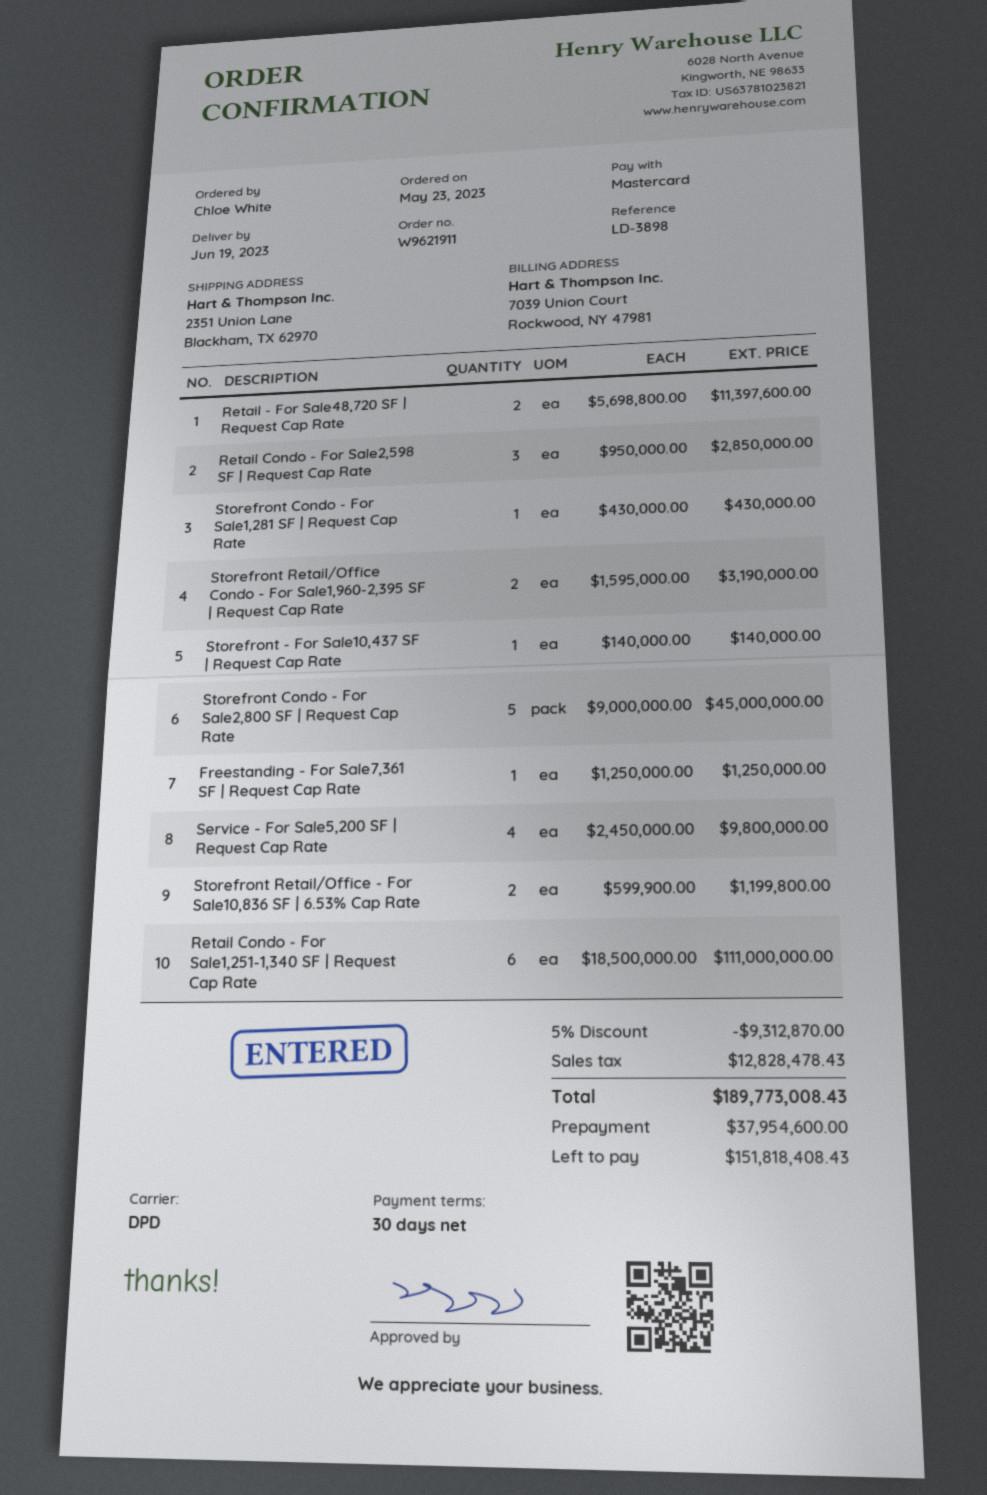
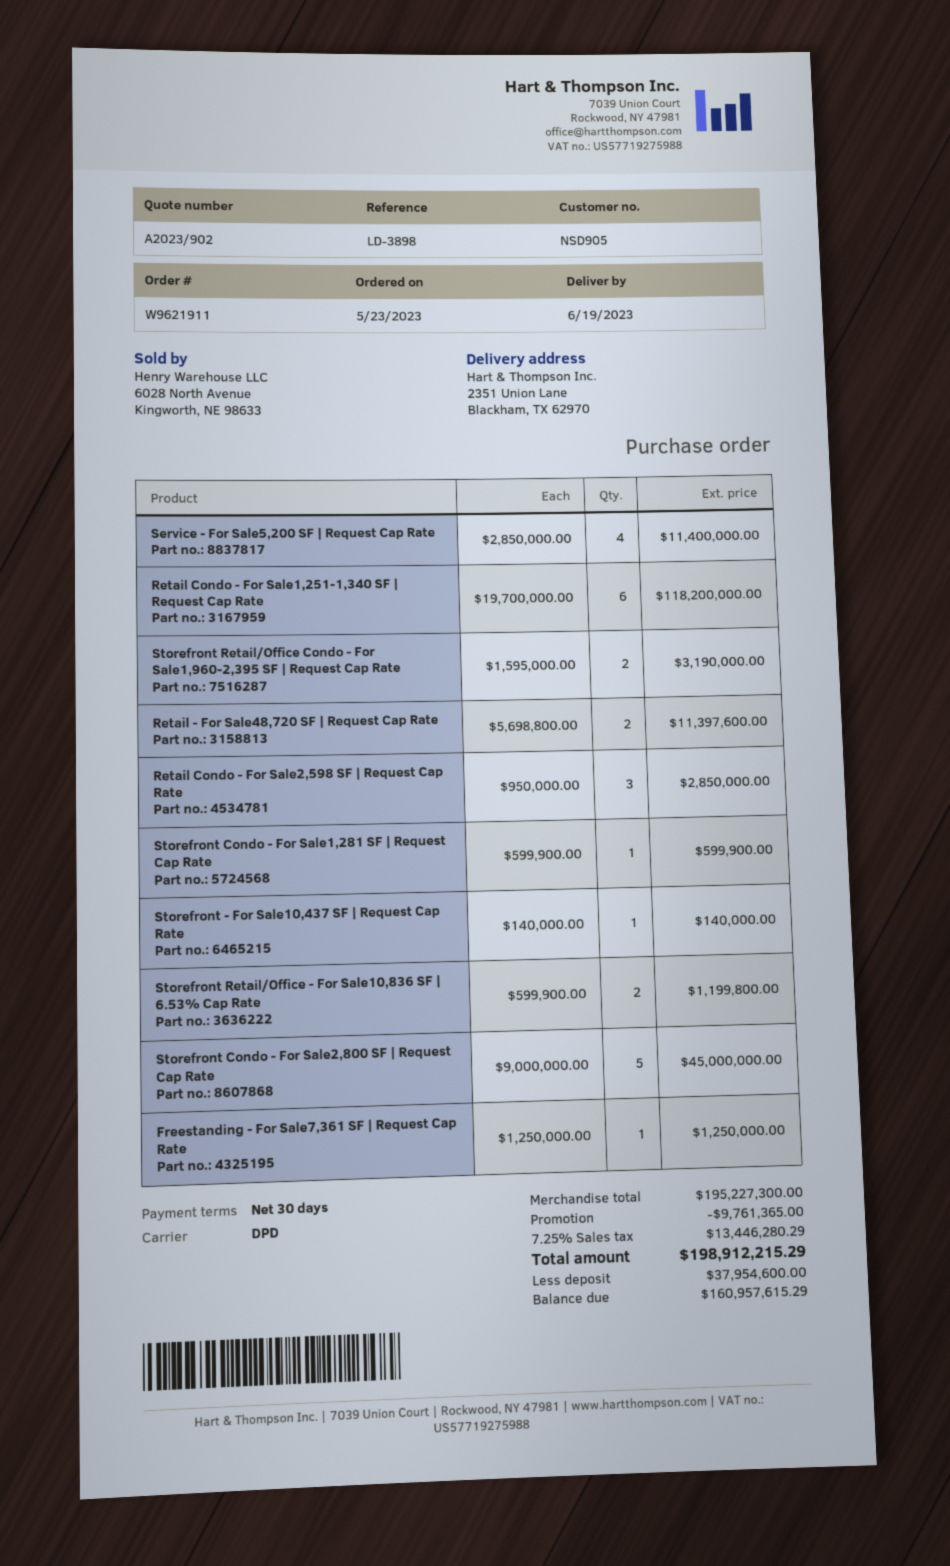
Storefront Condo - For Sale1,281 SF | Request Cap Rate: 1 x 430000.00 = 430000.00 -> 1 x 599900.00 = 599900.00
Service - For Sale5,200 SF | Request Cap Rate: 4 x 2450000.00 = 9800000.00 -> 4 x 2850000.00 = 11400000.00
Retail Condo - For Sale1,251-1,340 SF | Request Cap Rate: 6 x 18500000.00 = 111000000.00 -> 6 x 19700000.00 = 118200000.00
discount: 9312870.00 -> 9761365.00
tax: 12828478.43 -> 13446280.29
total: 189773008.43 -> 198912215.29
balance: 151818408.43 -> 160957615.29

